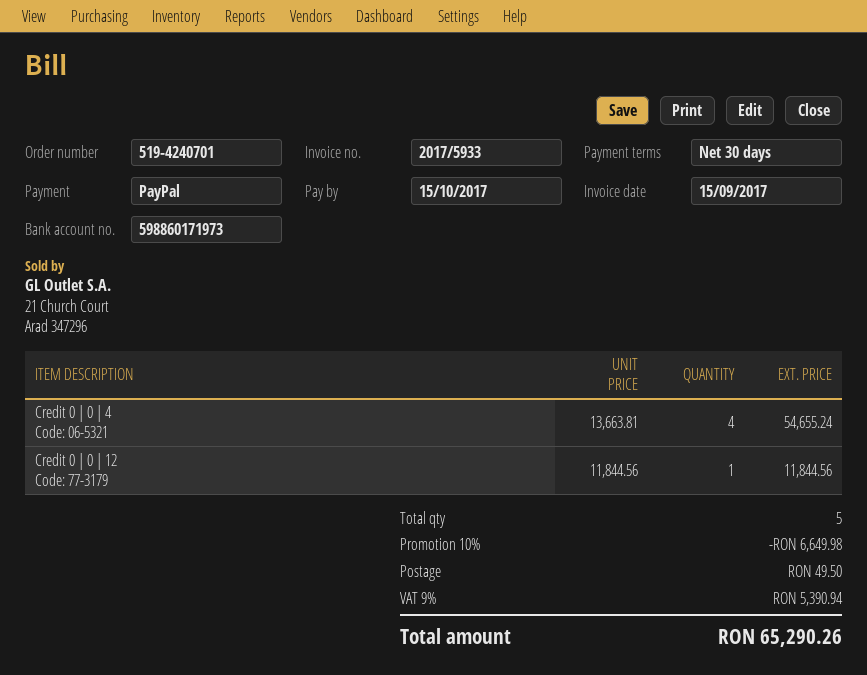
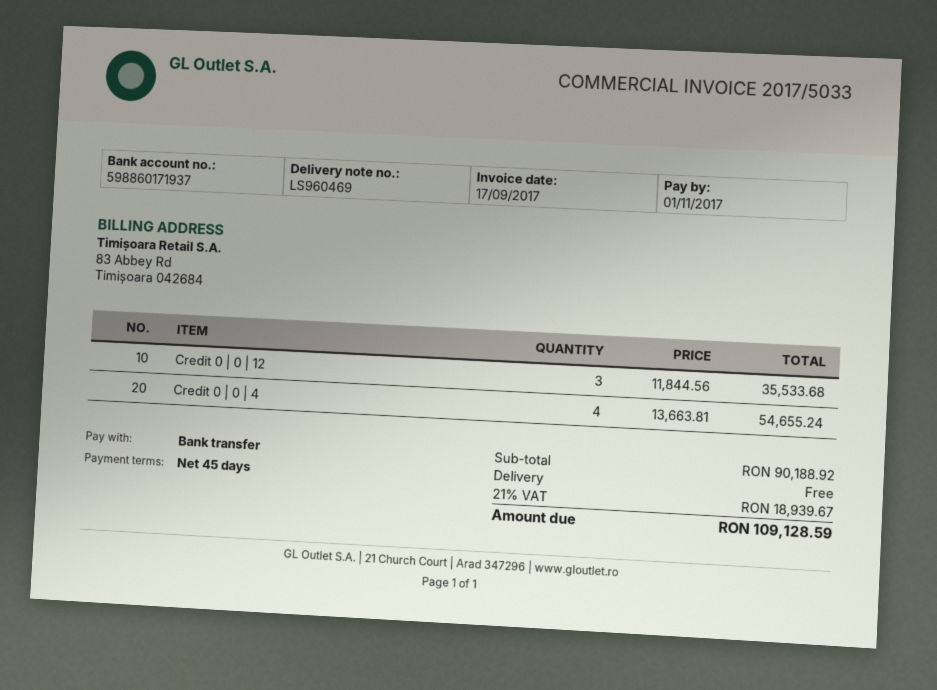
invoice number: 2017/5933 -> 2017/5033
invoice date: 2017-09-15 -> 2017-09-17
payment terms: 30 days -> 45 days
due date: 2017-10-15 -> 2017-11-01
payment method: PayPal -> bank transfer
bank account: 598860171973 -> 598860171937
Credit 0 | 0 | 12: 1 x 11844.56 = 11844.56 -> 3 x 11844.56 = 35533.68
discount: 10% = 6649.98 -> none
shipping: 49.50 -> 0.00
tax: 9% = 5390.94 -> 21% = 18939.67
total: 65290.26 -> 109128.59

